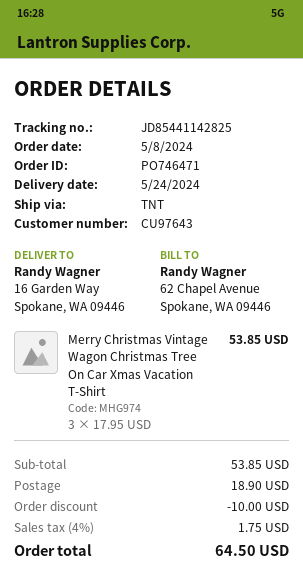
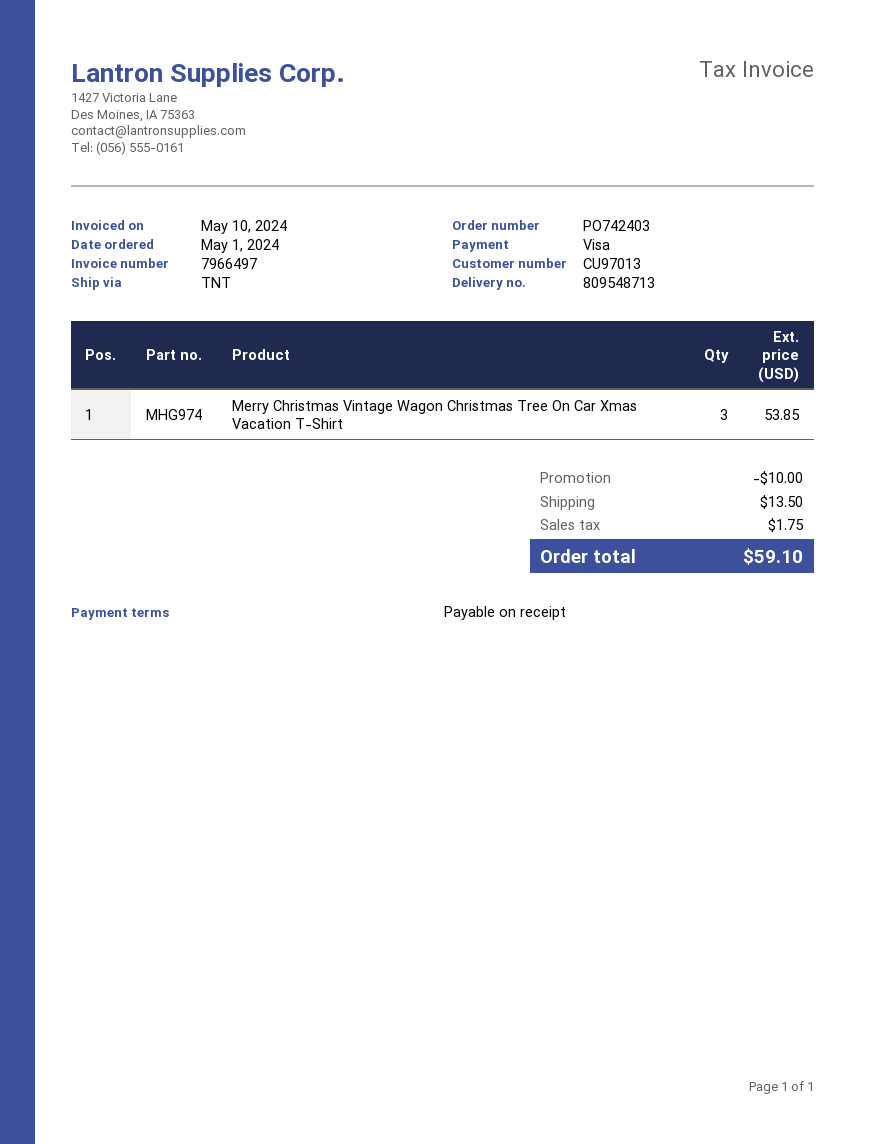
order number: PO746471 -> PO742403
order date: 2024-05-08 -> 2024-05-01
customer number: CU97643 -> CU97013
shipping: 18.90 -> 13.50
total: 64.50 -> 59.10

